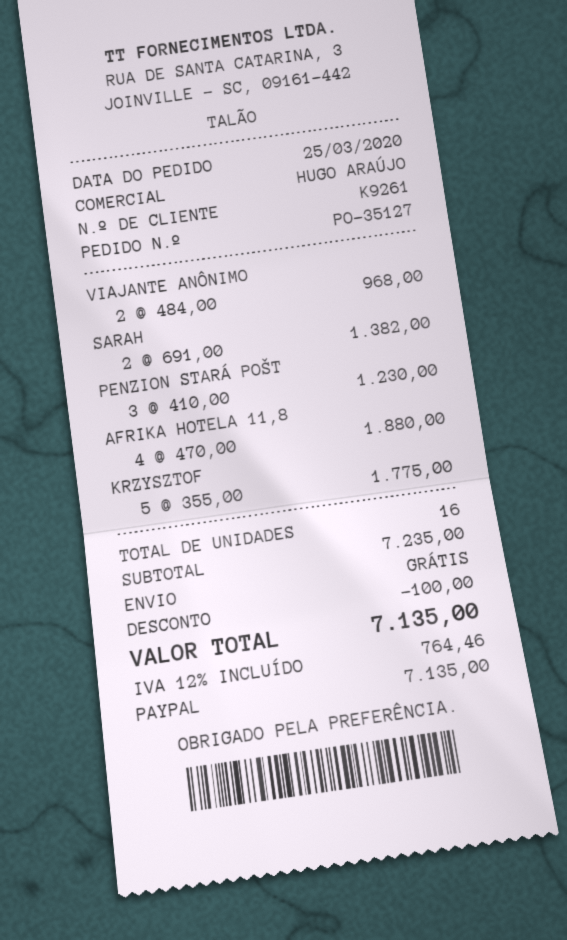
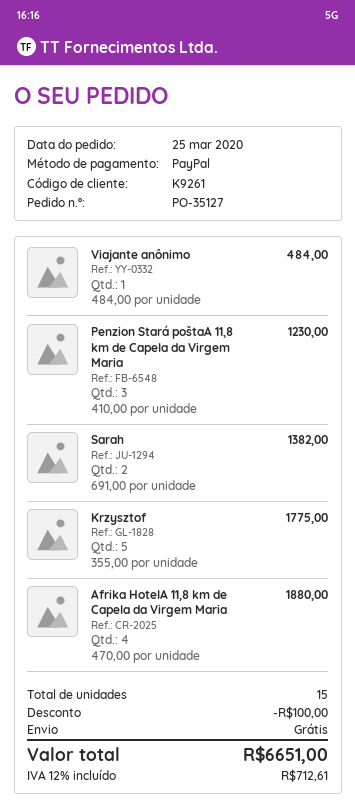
VIAJANTE ANÔNIMO: 2 x 484.00 = 968.00 -> 1 x 484.00 = 484.00
total quantity: 16 -> 15
tax: 12% = 764.46 -> 12% = 712.61
total: 7135.00 -> 6651.00

